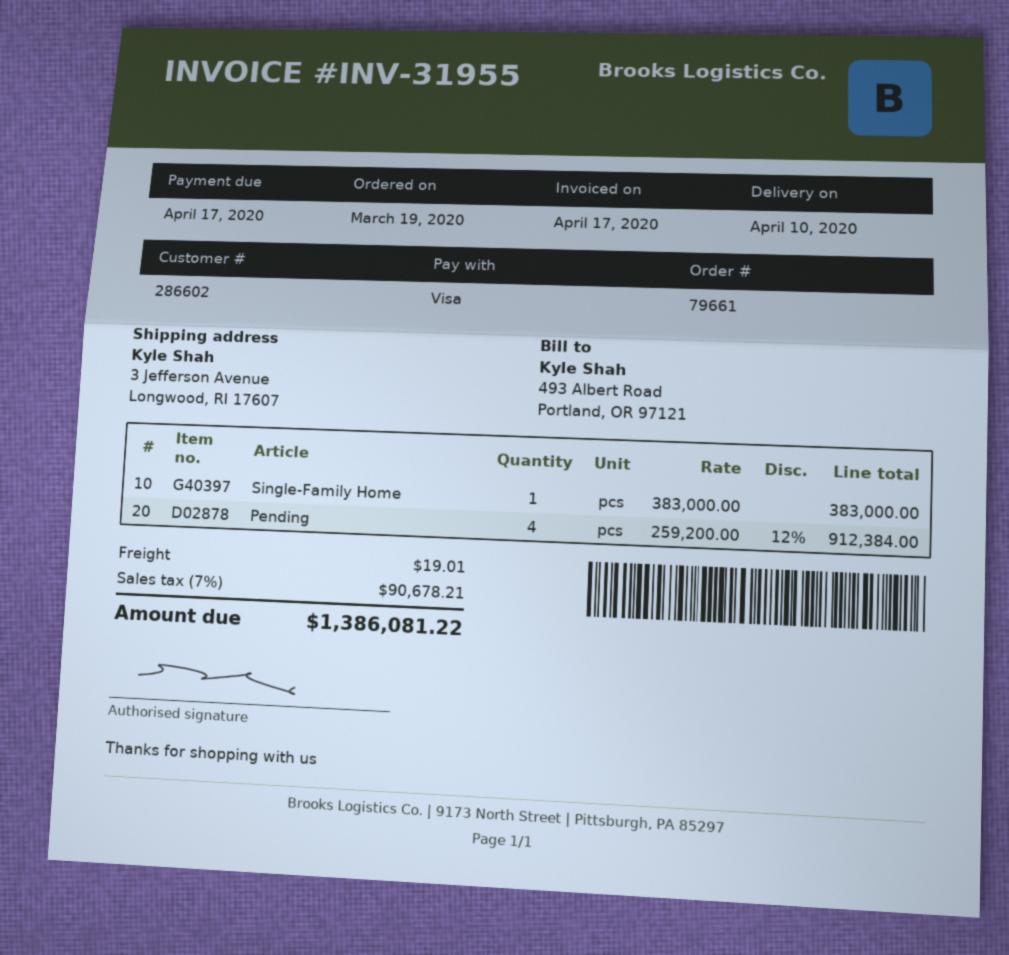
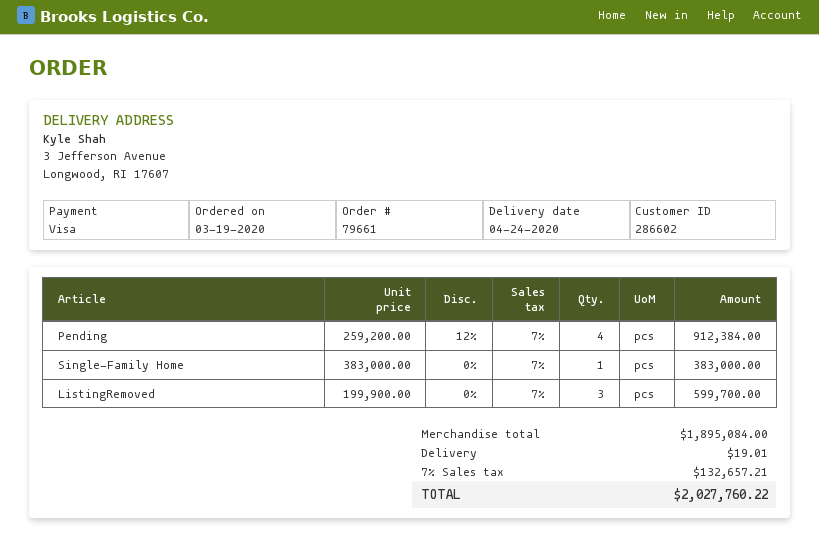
delivery date: 2020-04-10 -> 2020-04-24
ListingRemoved: none -> 3 x 199900.00 = 599700.00
tax: 7% = 90678.21 -> 7% = 132657.21
total: 1386081.22 -> 2027760.22

